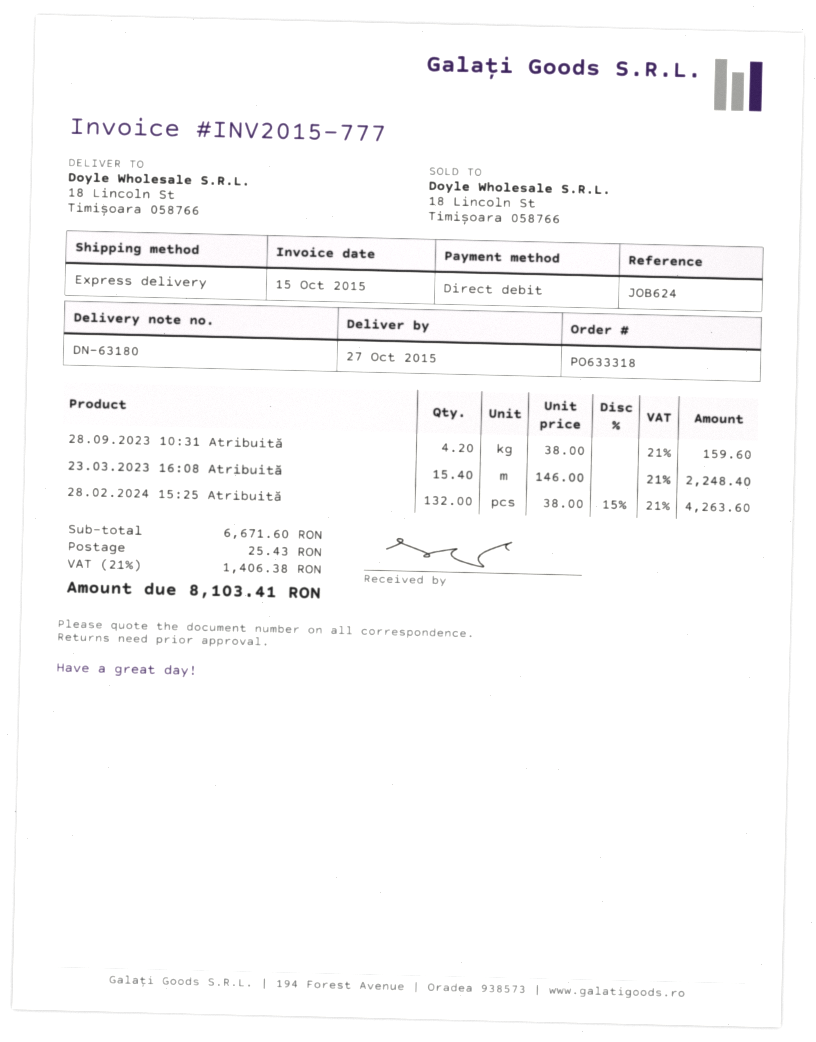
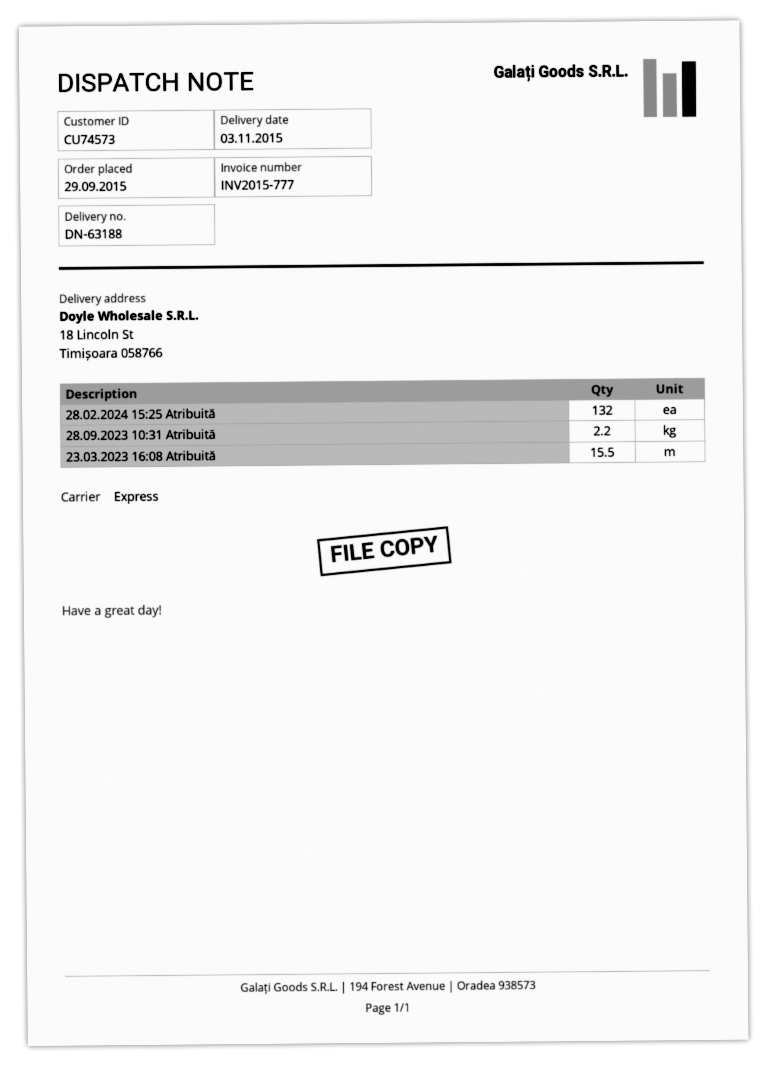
delivery note number: DN-63180 -> DN-63188
delivery date: 2015-10-27 -> 2015-11-03
28.09.2023 10:31 Atribuită: 4.2 -> 2.2
23.03.2023 16:08 Atribuită: 15.4 -> 15.5

